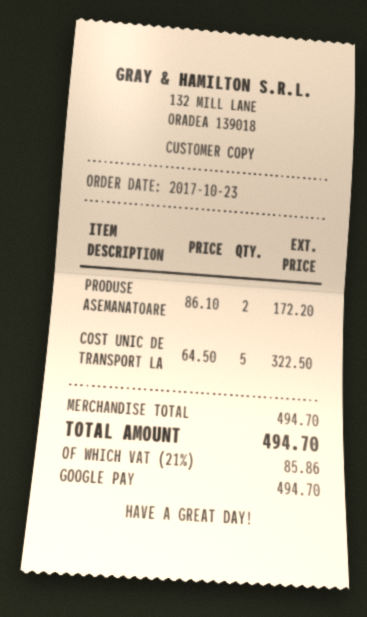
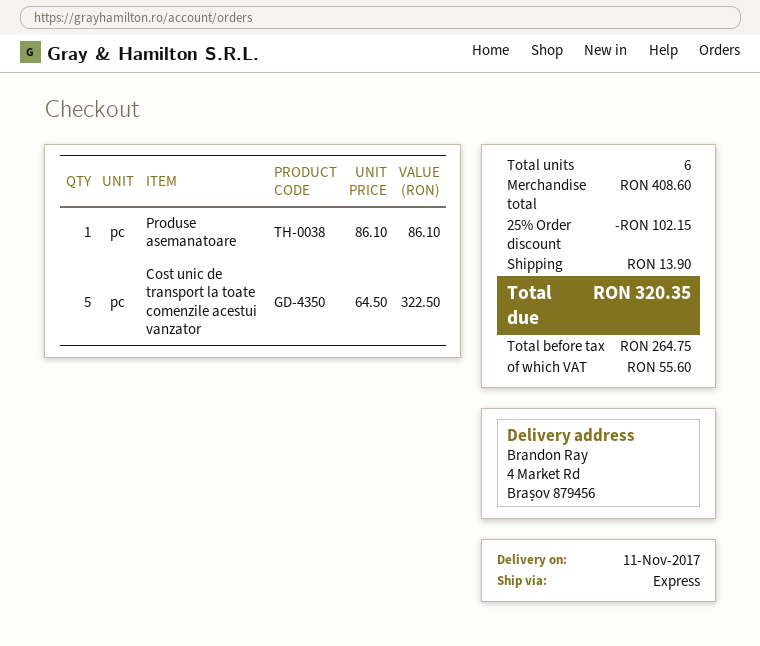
PRODUSE ASEMANATOARE: 2 x 86.10 = 172.20 -> 1 x 86.10 = 86.10
subtotal: 494.70 -> 408.60
discount: none -> 25% = 102.15
shipping: none -> 13.90
tax: 85.86 -> 55.60
total: 494.70 -> 320.35

